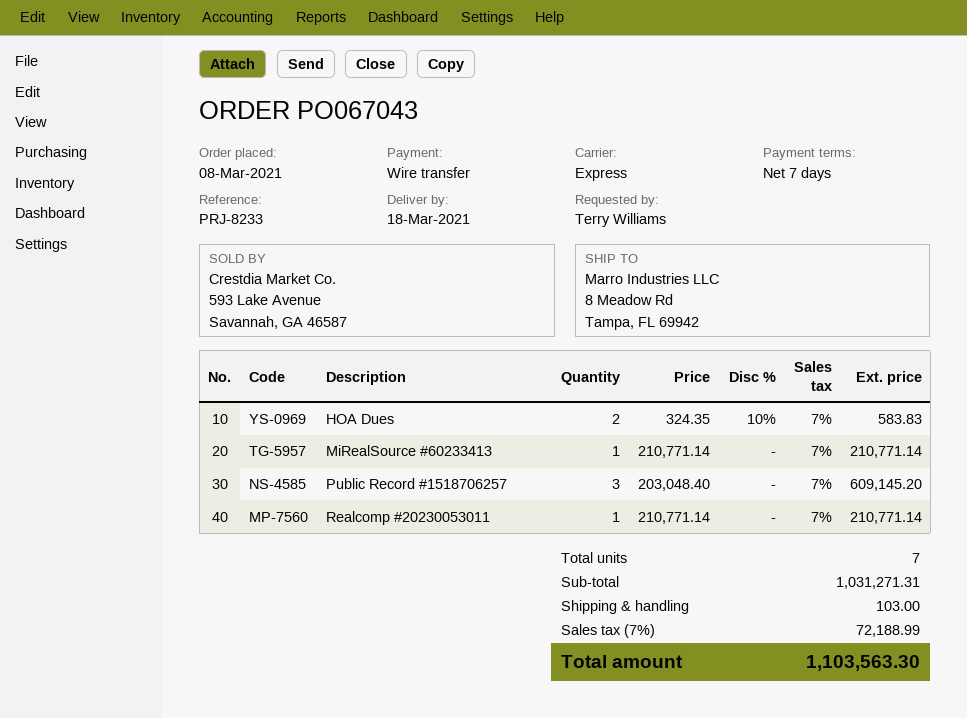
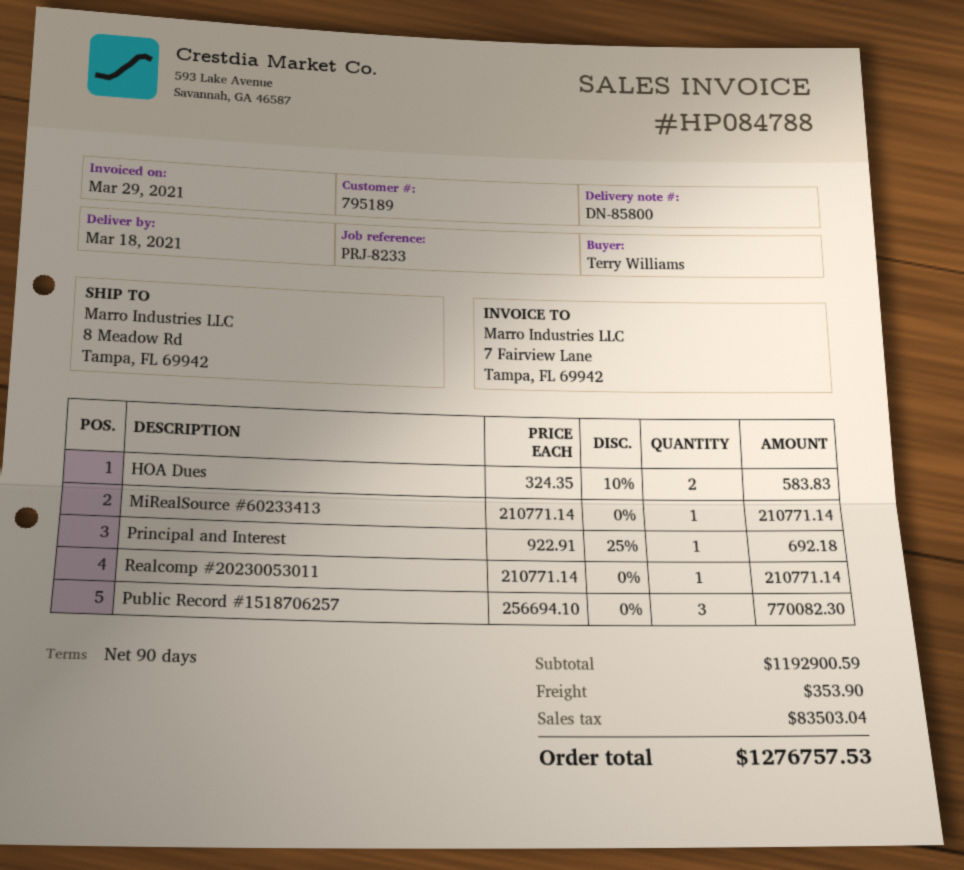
payment terms: 7 days -> 90 days
Public Record #1518706257: 3 x 203048.40 = 609145.20 -> 3 x 256694.10 = 770082.30
Principal and Interest: none -> 1 x 922.91 - 25% = 692.18
subtotal: 1031271.31 -> 1192900.59
shipping: 103.00 -> 353.90
tax: 72188.99 -> 83503.04
total: 1103563.30 -> 1276757.53

